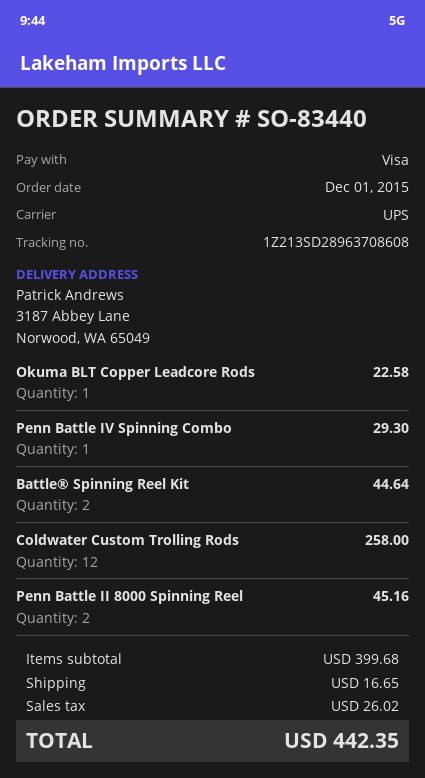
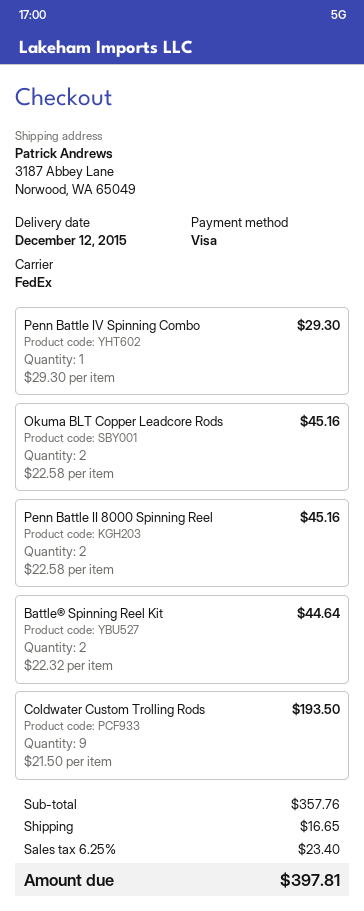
shipping method: UPS -> FedEx
Okuma BLT Copper Leadcore Rods: 1 for 22.58 -> 2 for 45.16
Coldwater Custom Trolling Rods: 12 for 258.00 -> 9 for 193.50
subtotal: 399.68 -> 357.76
tax: 26.02 -> 23.40
total: 442.35 -> 397.81

